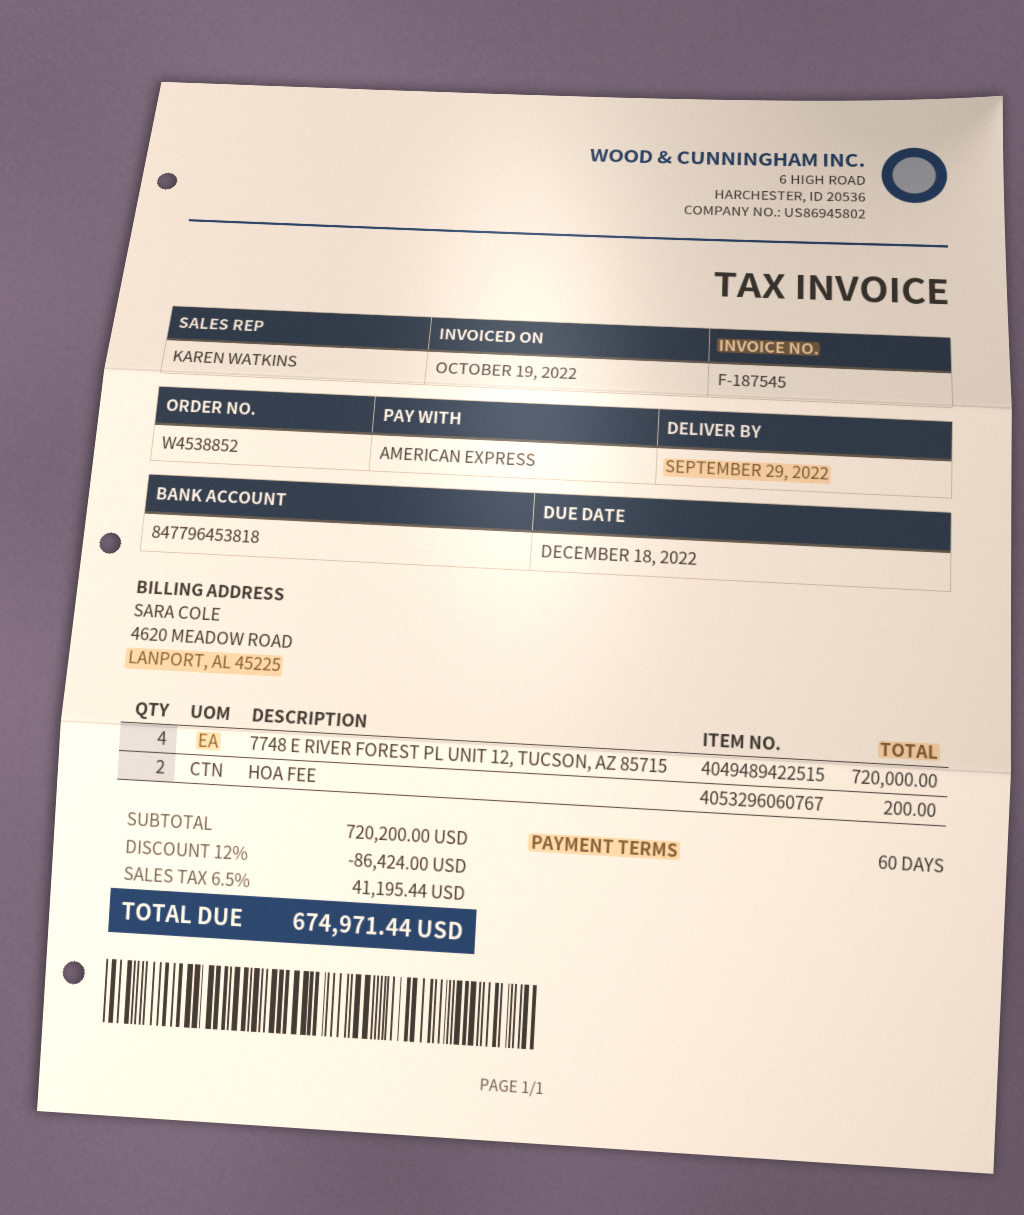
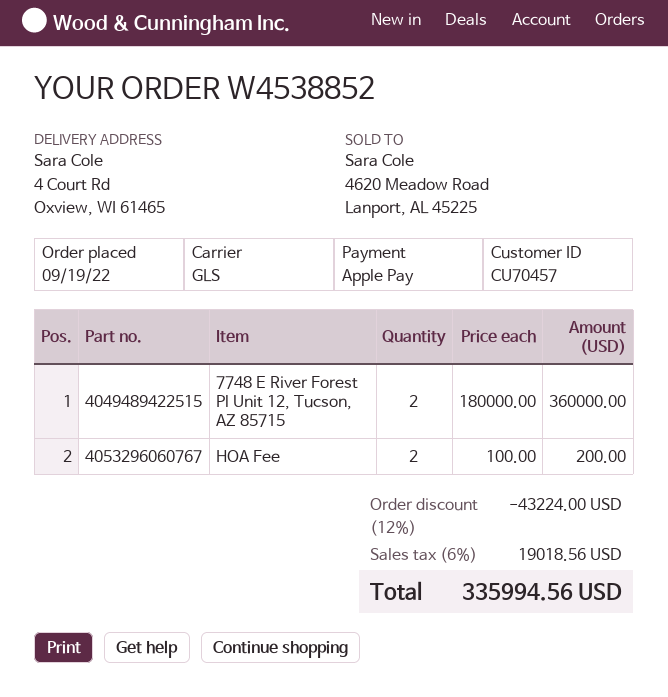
payment method: American Express -> Apple Pay
7748 E RIVER FOREST PL UNIT 12, TUCSON, AZ 85715: 4 for 720000.00 -> 2 for 360000.00
discount: 12% = 86424.00 -> 12% = 43224.00
tax: 6.5% = 41195.44 -> 6% = 19018.56
total: 674971.44 -> 335994.56

